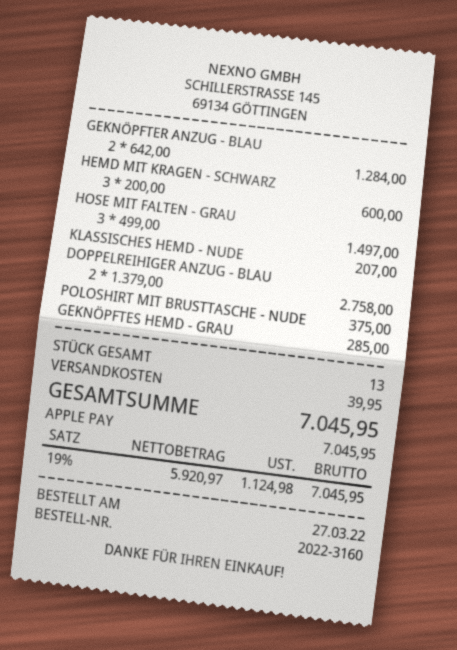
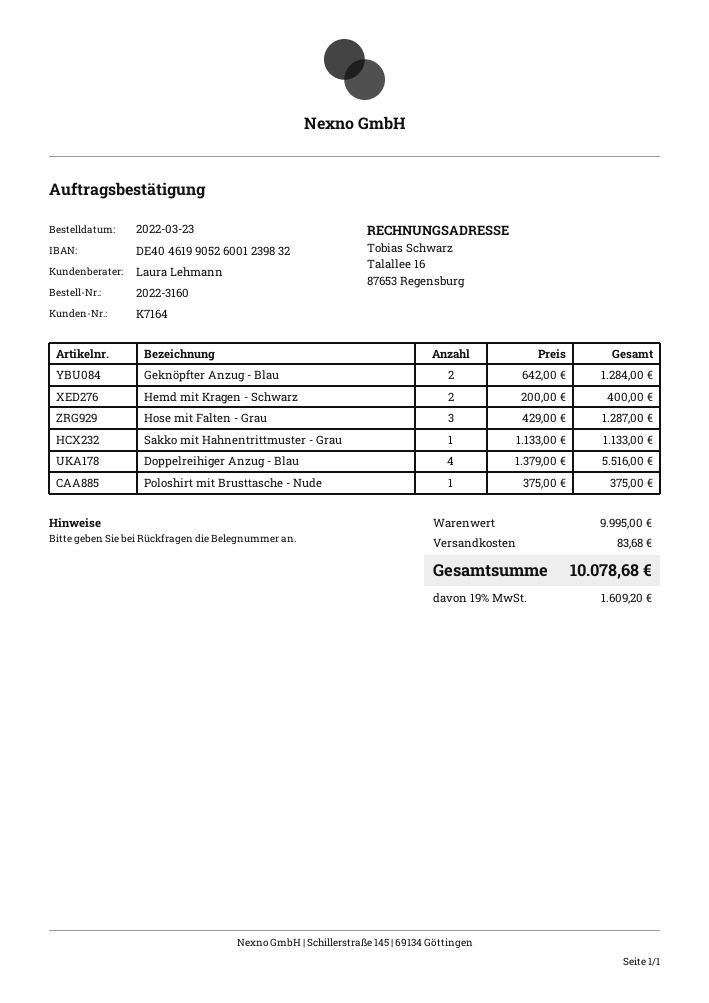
order date: 2022-03-27 -> 2022-03-23
HEMD MIT KRAGEN - SCHWARZ: 3 x 200.00 = 600.00 -> 2 x 200.00 = 400.00
HOSE MIT FALTEN - GRAU: 3 x 499.00 = 1497.00 -> 3 x 429.00 = 1287.00
KLASSISCHES HEMD - NUDE: 1 x 207.00 = 207.00 -> none
DOPPELREIHIGER ANZUG - BLAU: 2 x 1379.00 = 2758.00 -> 4 x 1379.00 = 5516.00
GEKNÖPFTES HEMD - GRAU: 1 x 285.00 = 285.00 -> none
Sakko mit Hahnentrittmuster - Grau: none -> 1 x 1133.00 = 1133.00
shipping: 39.95 -> 83.68
tax: 19% = 1124.98 -> 19% = 1609.20
total: 7045.95 -> 10078.68

